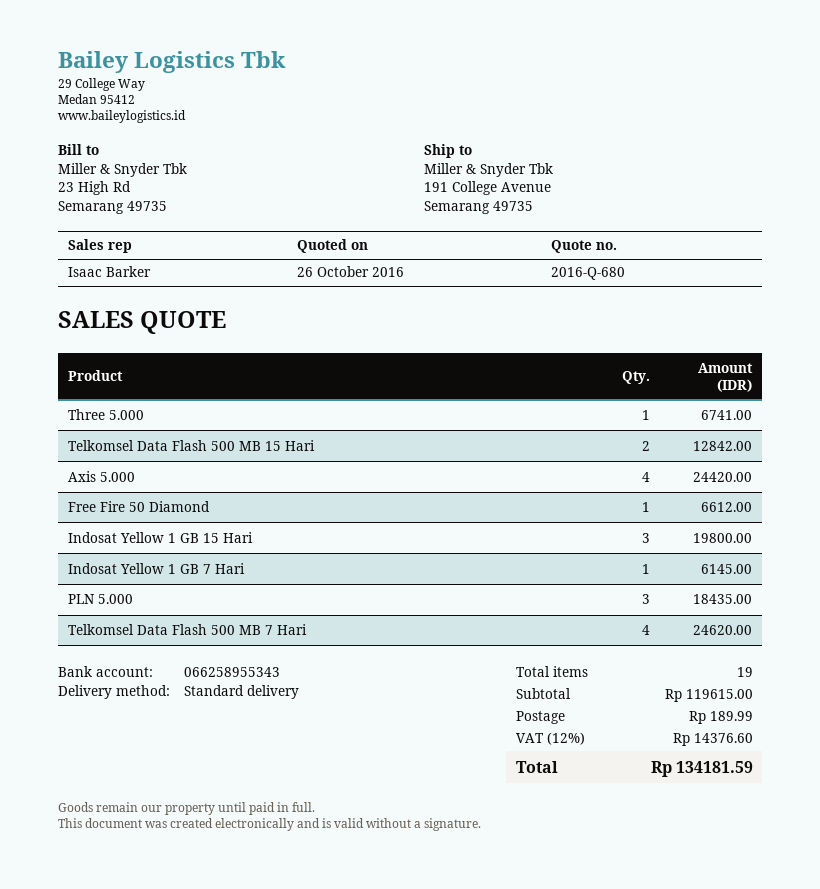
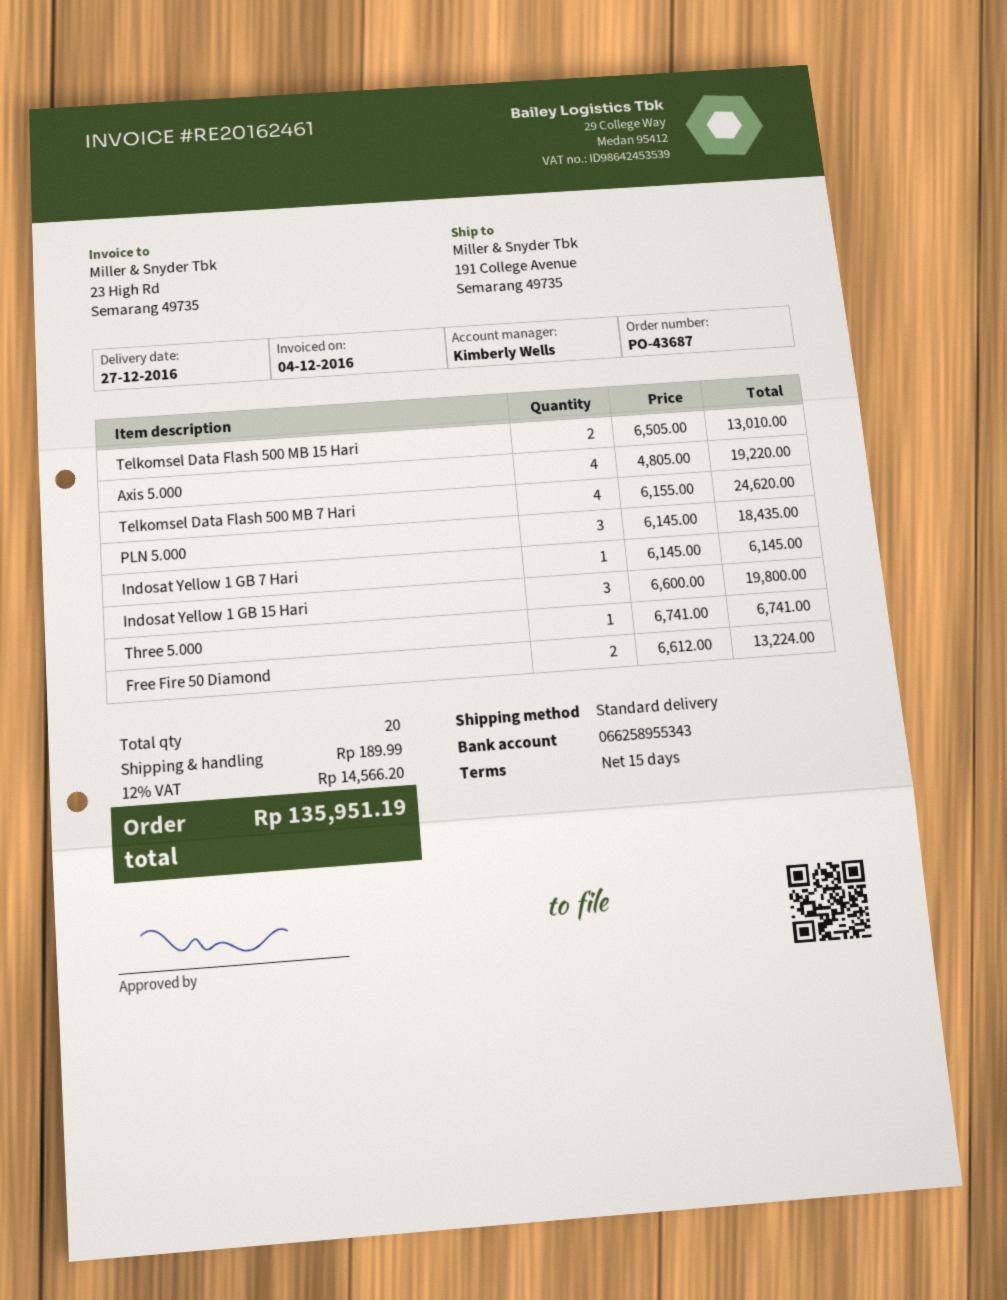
sales rep: Isaac Barker -> Kimberly Wells
Telkomsel Data Flash 500 MB 15 Hari: 2 for 12842.00 -> 2 for 13010.00
Axis 5.000: 4 for 24420.00 -> 4 for 19220.00
Free Fire 50 Diamond: 1 for 6612.00 -> 2 for 13224.00
total quantity: 19 -> 20
tax: 12% = 14376.60 -> 12% = 14566.20
total: 134181.59 -> 135951.19

